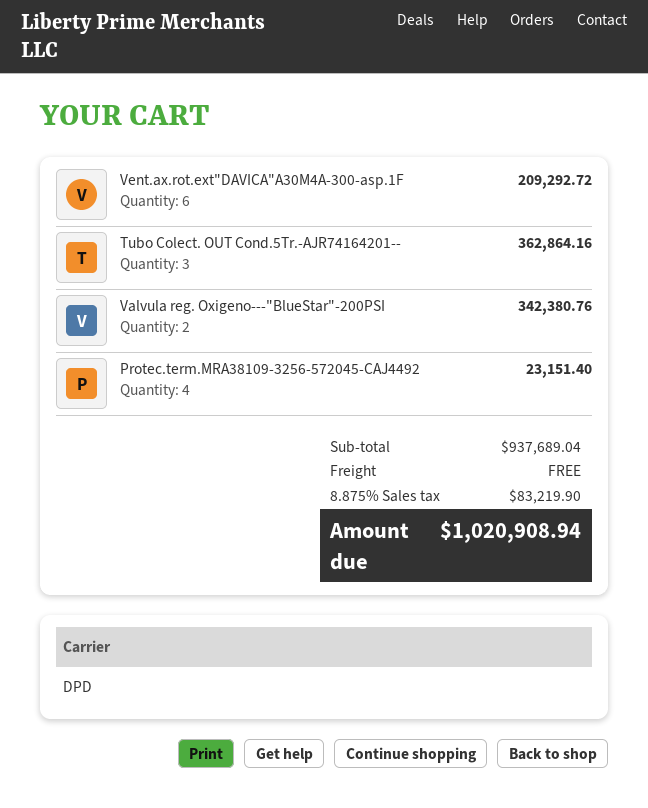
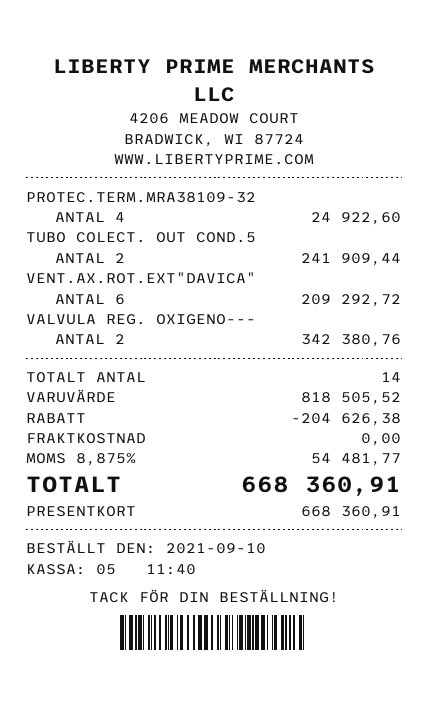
Tubo Colect. OUT Cond.5Tr.-AJR74164201--: 3 for 362864.16 -> 2 for 241909.44
Protec.term.MRA38109-3256-572045-CAJ4492: 4 for 23151.40 -> 4 for 24922.60
subtotal: 937689.04 -> 818505.52
discount: none -> 204626.38
tax: 8.875% = 83219.90 -> 8.875% = 54481.77
total: 1020908.94 -> 668360.91

